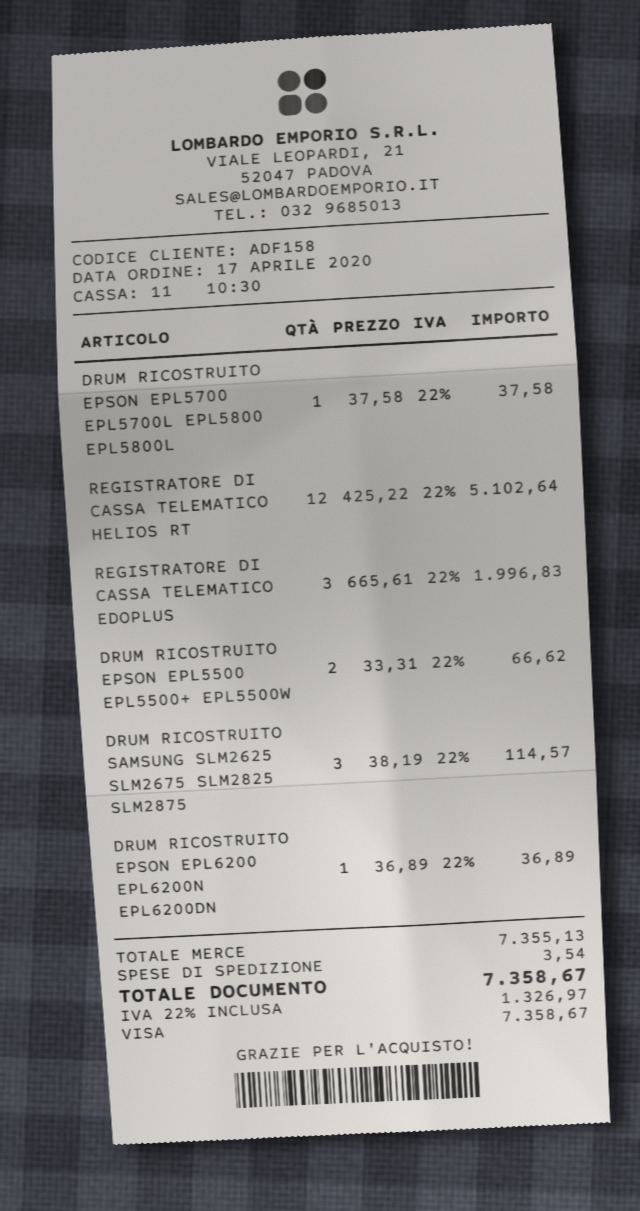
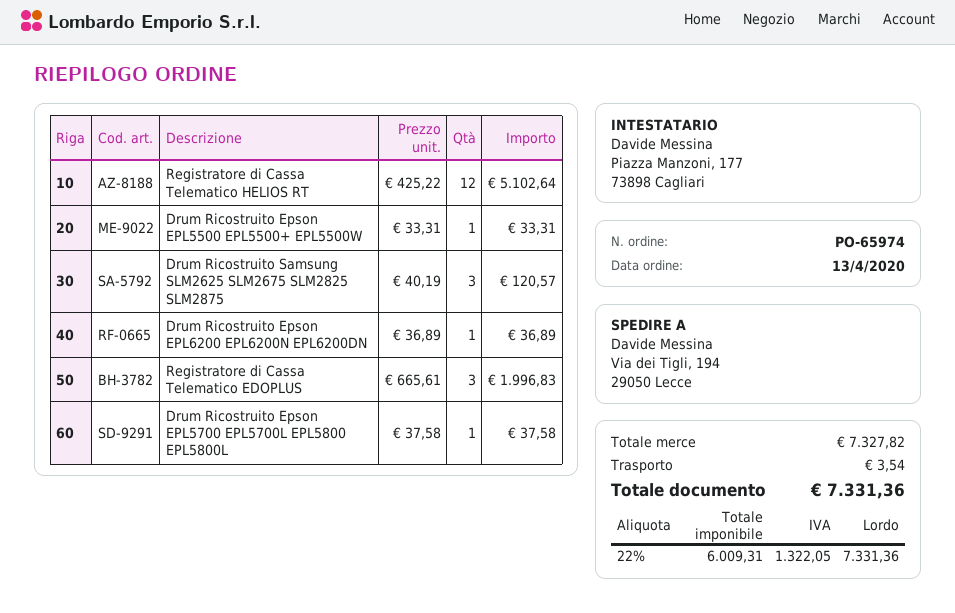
order date: 2020-04-17 -> 2020-04-13
DRUM RICOSTRUITO EPSON EPL5500 EPL5500+ EPL5500W: 2 x 33.31 = 66.62 -> 1 x 33.31 = 33.31
DRUM RICOSTRUITO SAMSUNG SLM2625 SLM2675 SLM2825 SLM2875: 3 x 38.19 = 114.57 -> 3 x 40.19 = 120.57
subtotal: 7355.13 -> 7327.82
tax: 22% = 1326.97 -> 22% = 1322.05
total: 7358.67 -> 7331.36

